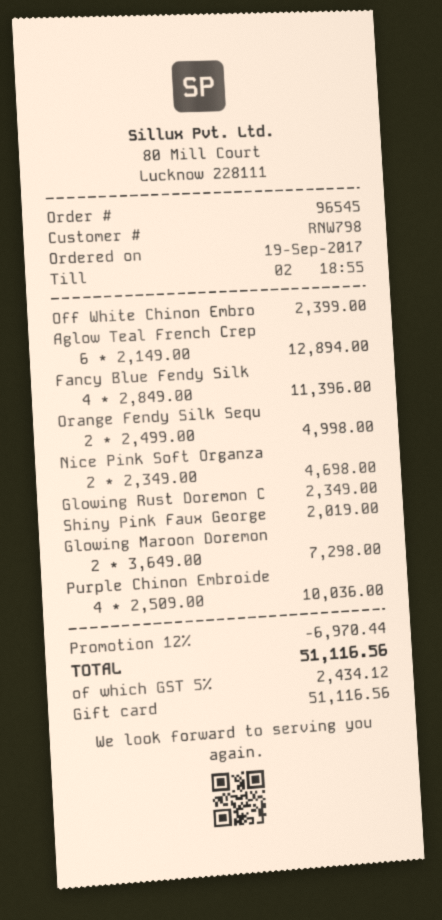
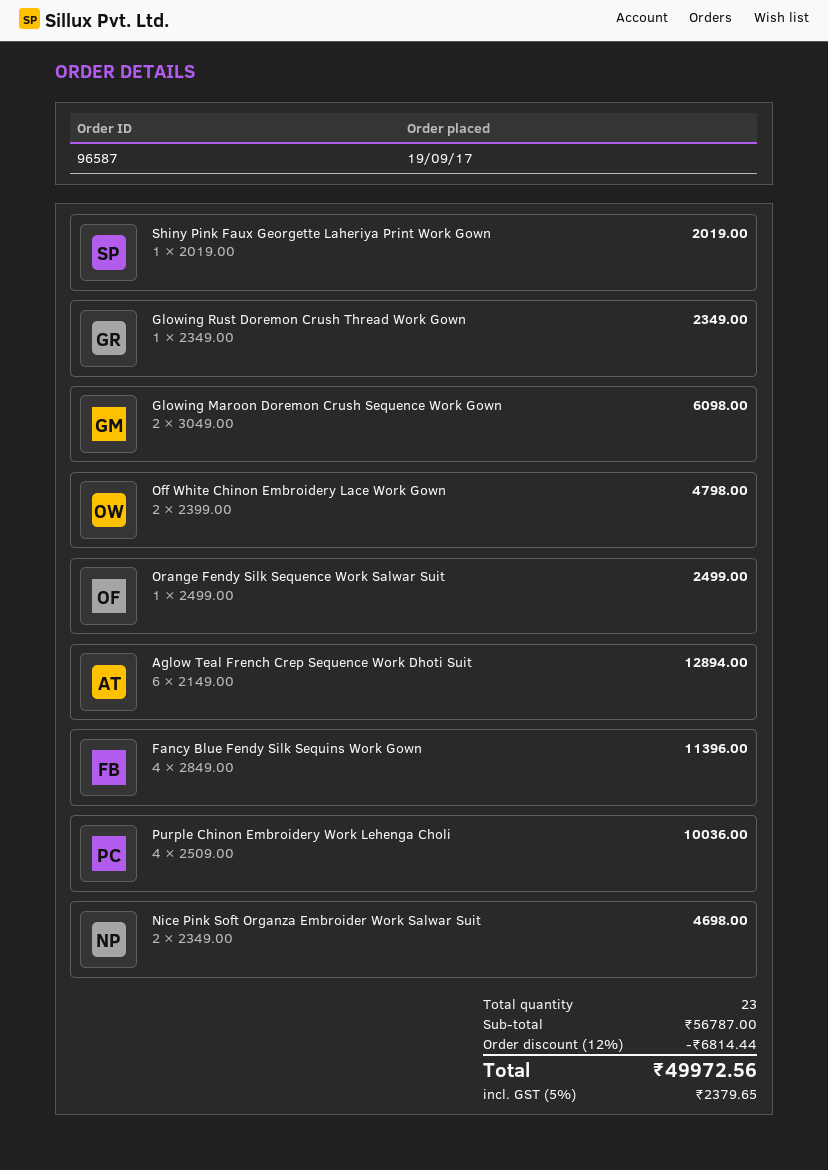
order number: 96545 -> 96587
Off White Chinon Embro: 1 x 2399.00 = 2399.00 -> 2 x 2399.00 = 4798.00
Orange Fendy Silk Sequ: 2 x 2499.00 = 4998.00 -> 1 x 2499.00 = 2499.00
Glowing Maroon Doremon: 2 x 3649.00 = 7298.00 -> 2 x 3049.00 = 6098.00
discount: 12% = 6970.44 -> 12% = 6814.44
tax: 5% = 2434.12 -> 5% = 2379.65
total: 51116.56 -> 49972.56

